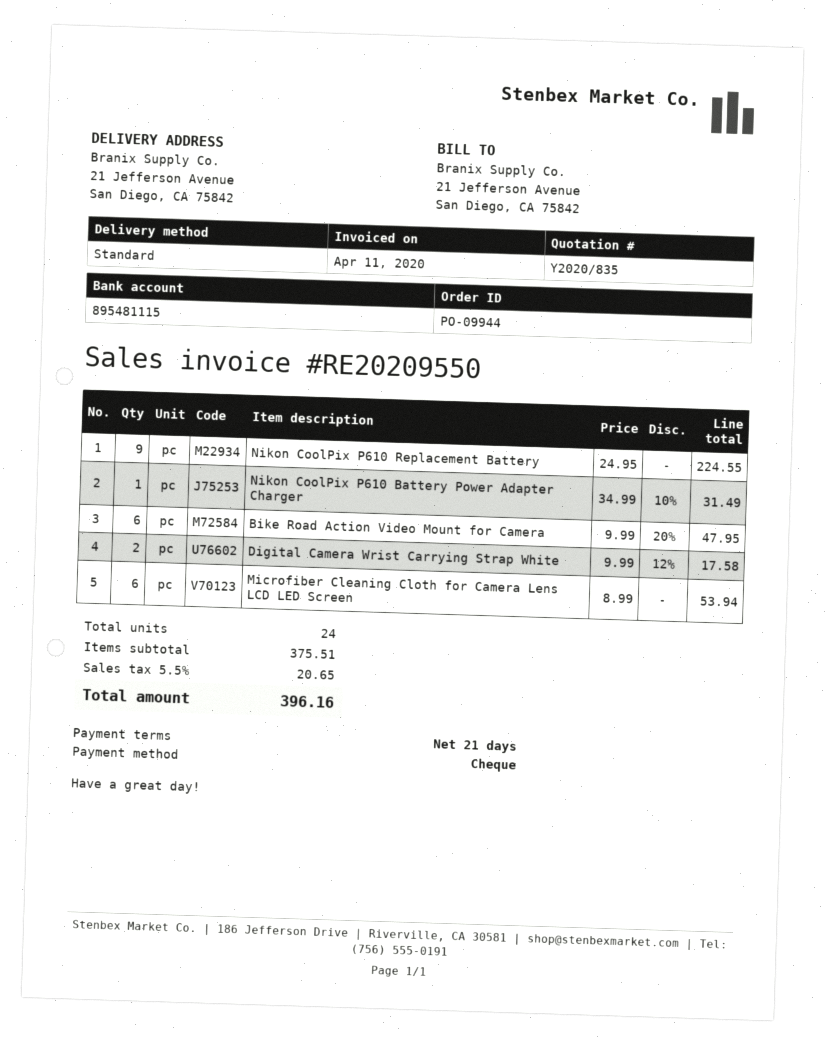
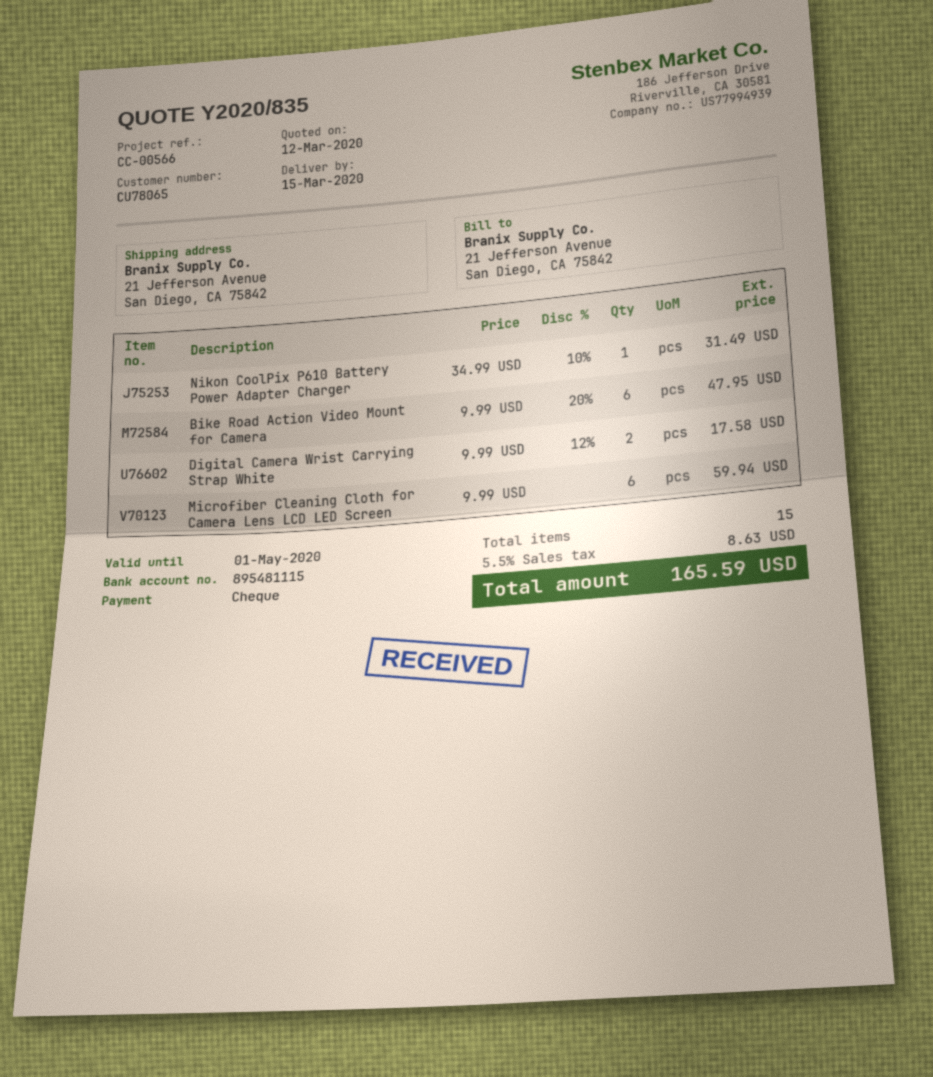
Nikon CoolPix P610 Replacement Battery: 9 x 24.95 = 224.55 -> none
Microfiber Cleaning Cloth for Camera Lens LCD LED Screen: 6 x 8.99 = 53.94 -> 6 x 9.99 = 59.94
total quantity: 24 -> 15
tax: 5.5% = 20.65 -> 5.5% = 8.63
total: 396.16 -> 165.59

